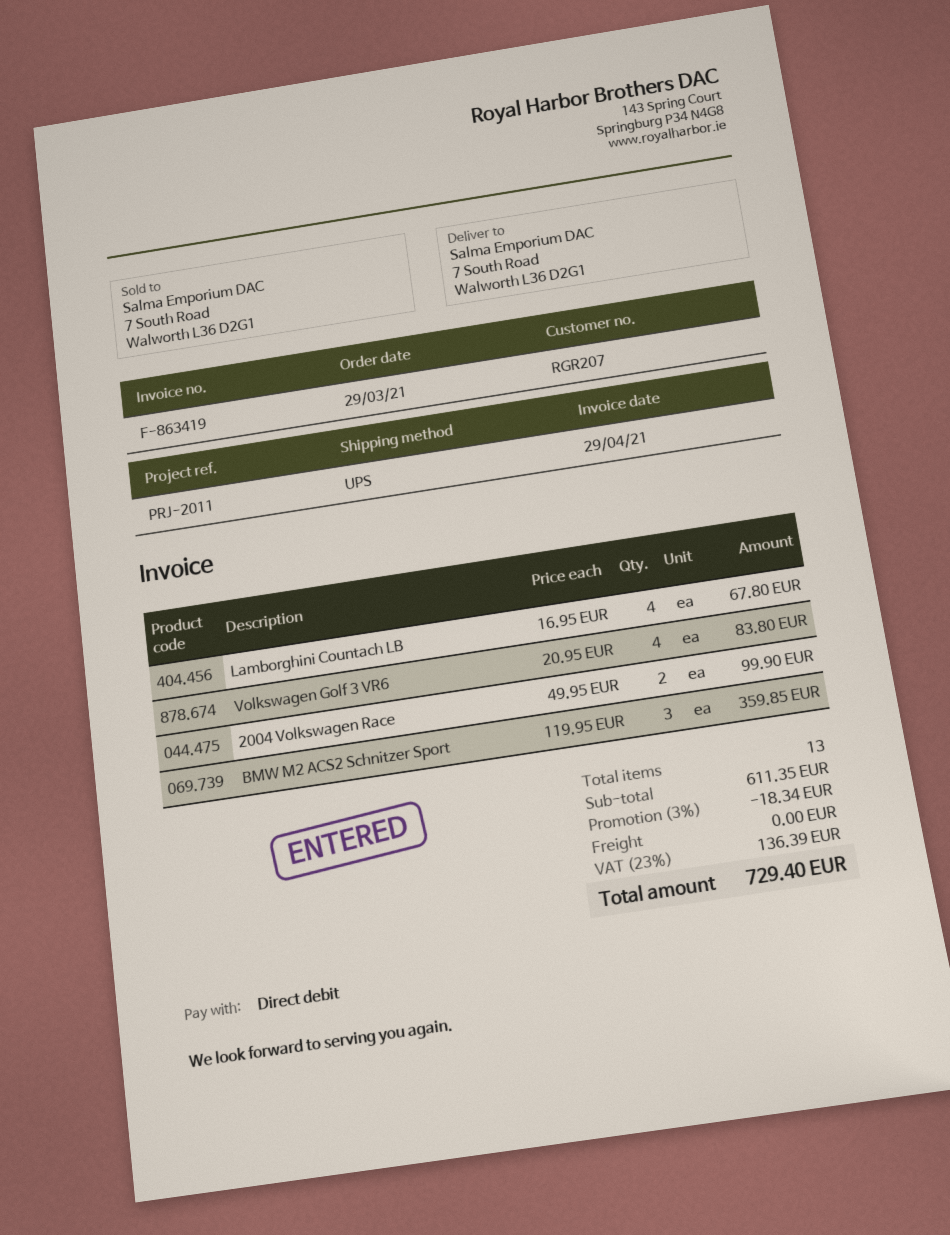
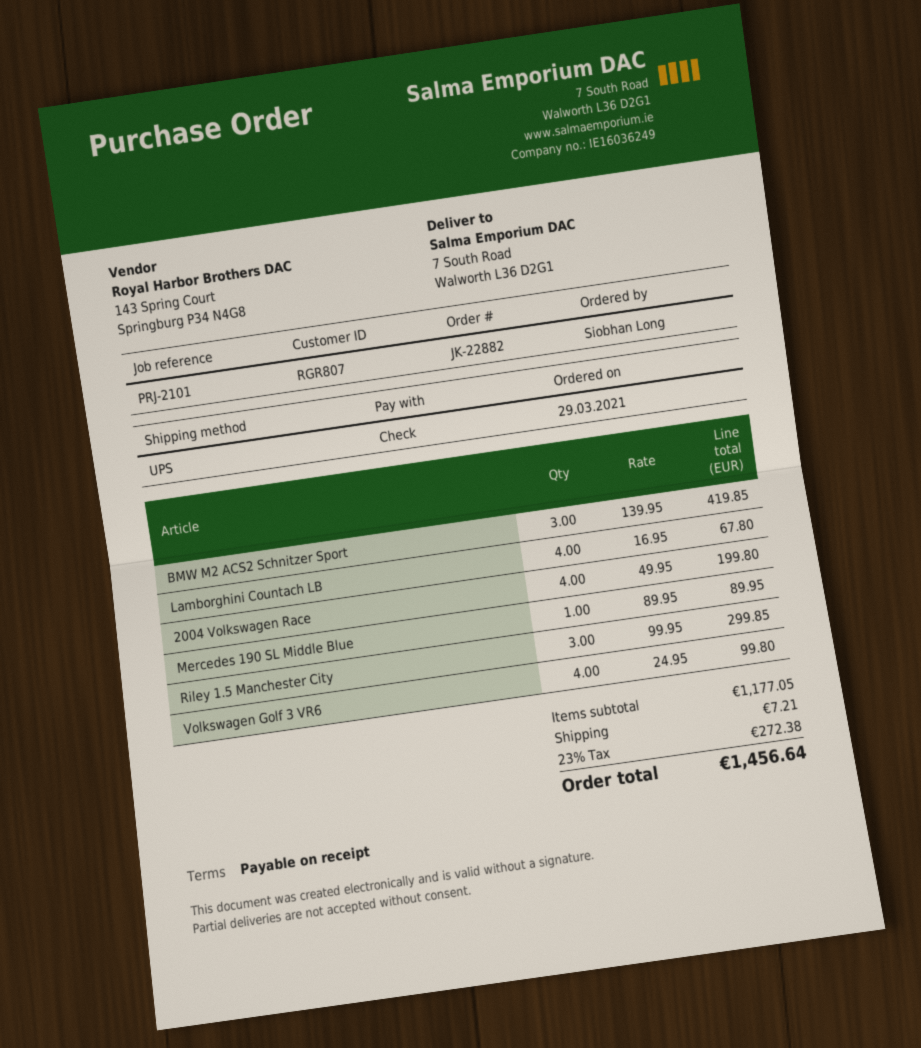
customer number: RGR207 -> RGR807
reference: PRJ-2011 -> PRJ-2101
payment method: direct debit -> cheque
Volkswagen Golf 3 VR6: 4 x 20.95 = 83.80 -> 4 x 24.95 = 99.80
2004 Volkswagen Race: 2 x 49.95 = 99.90 -> 4 x 49.95 = 199.80
BMW M2 ACS2 Schnitzer Sport: 3 x 119.95 = 359.85 -> 3 x 139.95 = 419.85
Mercedes 190 SL Middle Blue: none -> 1 x 89.95 = 89.95
Riley 1.5 Manchester City: none -> 3 x 99.95 = 299.85
subtotal: 611.35 -> 1177.05
discount: 3% = 18.34 -> none
shipping: 0.00 -> 7.21
tax: 23% = 136.39 -> 23% = 272.38
total: 729.40 -> 1456.64

